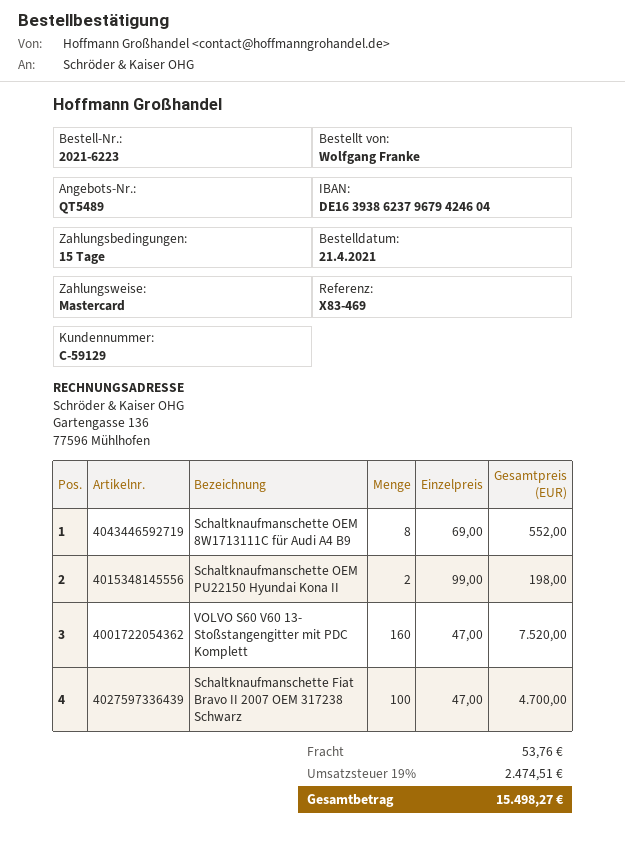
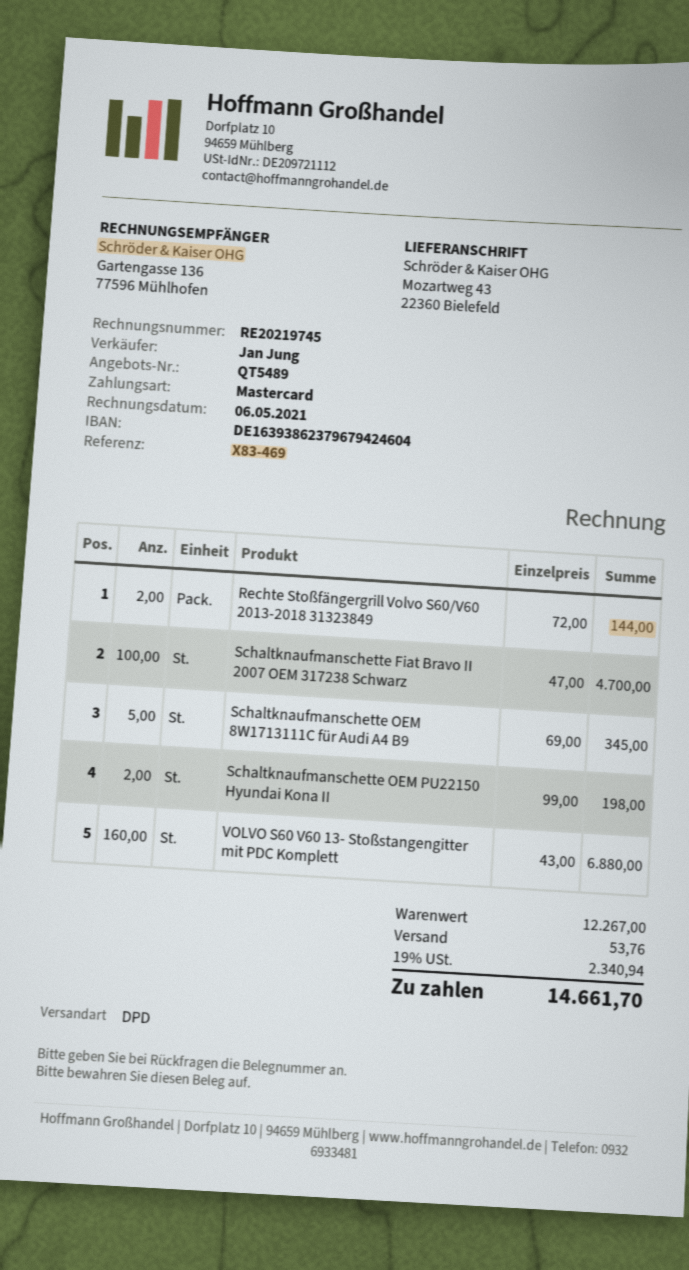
Schaltknaufmanschette OEM 8W1713111C für Audi A4 B9: 8 x 69.00 = 552.00 -> 5 x 69.00 = 345.00
VOLVO S60 V60 13- Stoßstangengitter mit PDC Komplett: 160 x 47.00 = 7520.00 -> 160 x 43.00 = 6880.00
Rechte Stoßfängergrill Volvo S60/V60 2013-2018 31323849: none -> 2 x 72.00 = 144.00
tax: 19% = 2474.51 -> 19% = 2340.94
total: 15498.27 -> 14661.70

